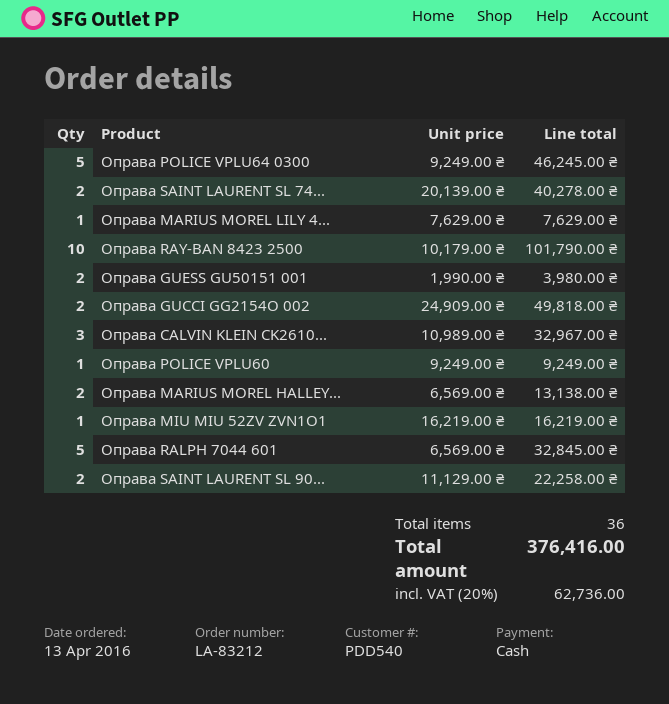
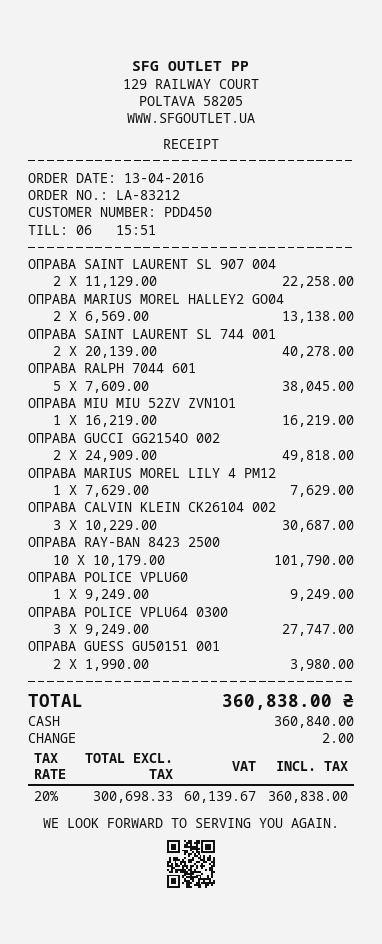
customer number: PDD540 -> PDD450
Оправа POLICE VPLU64 0300: 5 x 9249.00 = 46245.00 -> 3 x 9249.00 = 27747.00
Оправа CALVIN KLEIN CK2610...: 3 x 10989.00 = 32967.00 -> 3 x 10229.00 = 30687.00
Оправа RALPH 7044 601: 5 x 6569.00 = 32845.00 -> 5 x 7609.00 = 38045.00
tax: 20% = 62736.00 -> 20% = 60139.67
total: 376416.00 -> 360838.00

